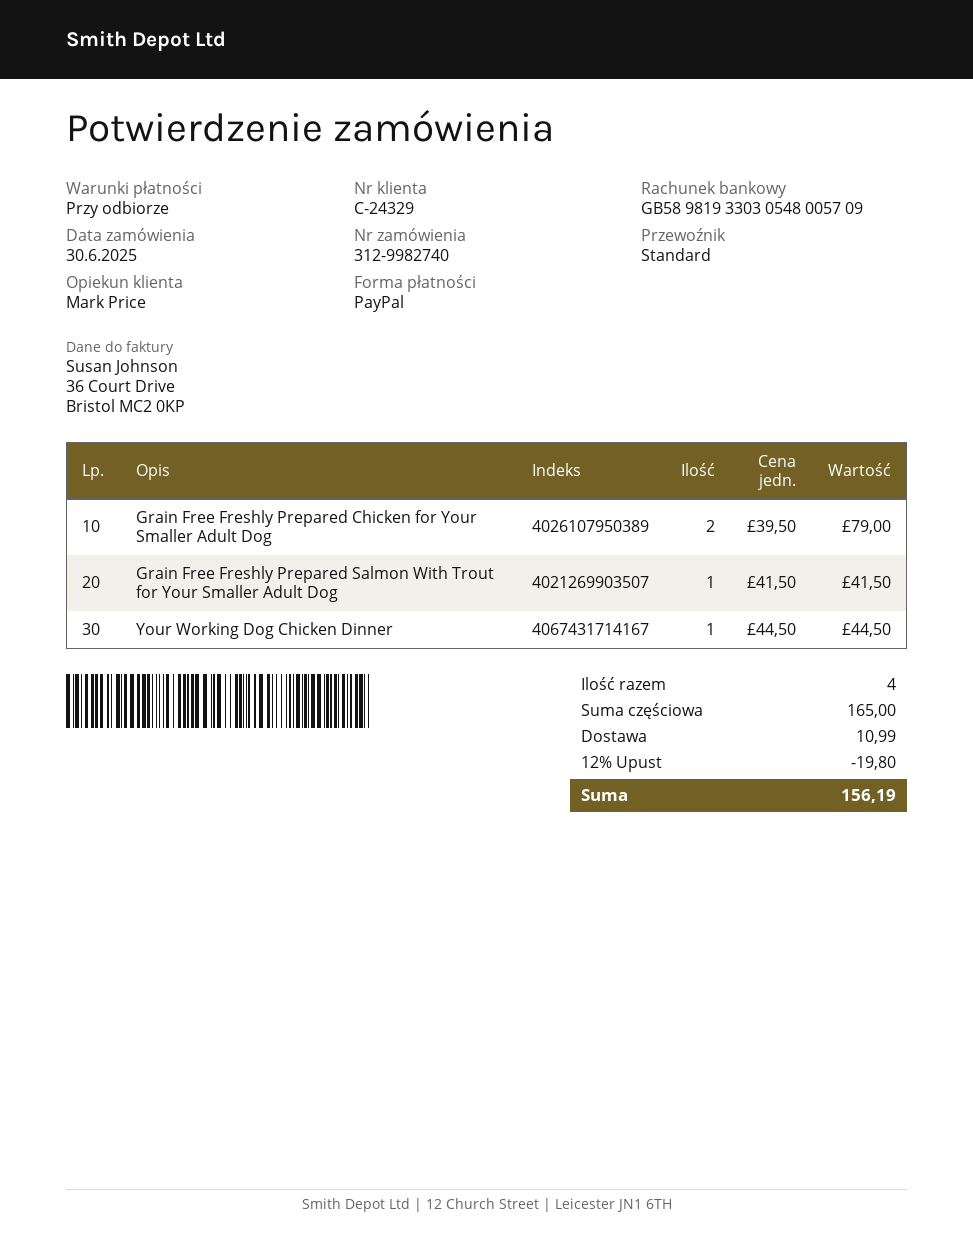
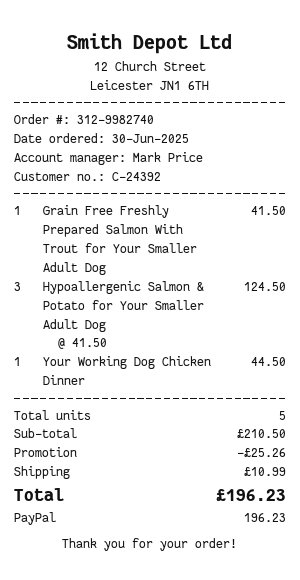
customer number: C-24329 -> C-24392
Grain Free Freshly Prepared Chicken for Your Smaller Adult Dog: 2 x 39.50 = 79.00 -> none
Hypoallergenic Salmon & Potato for Your Smaller Adult Dog: none -> 3 x 41.50 = 124.50
total quantity: 4 -> 5
subtotal: 165.00 -> 210.50
discount: 19.80 -> 25.26
total: 156.19 -> 196.23

